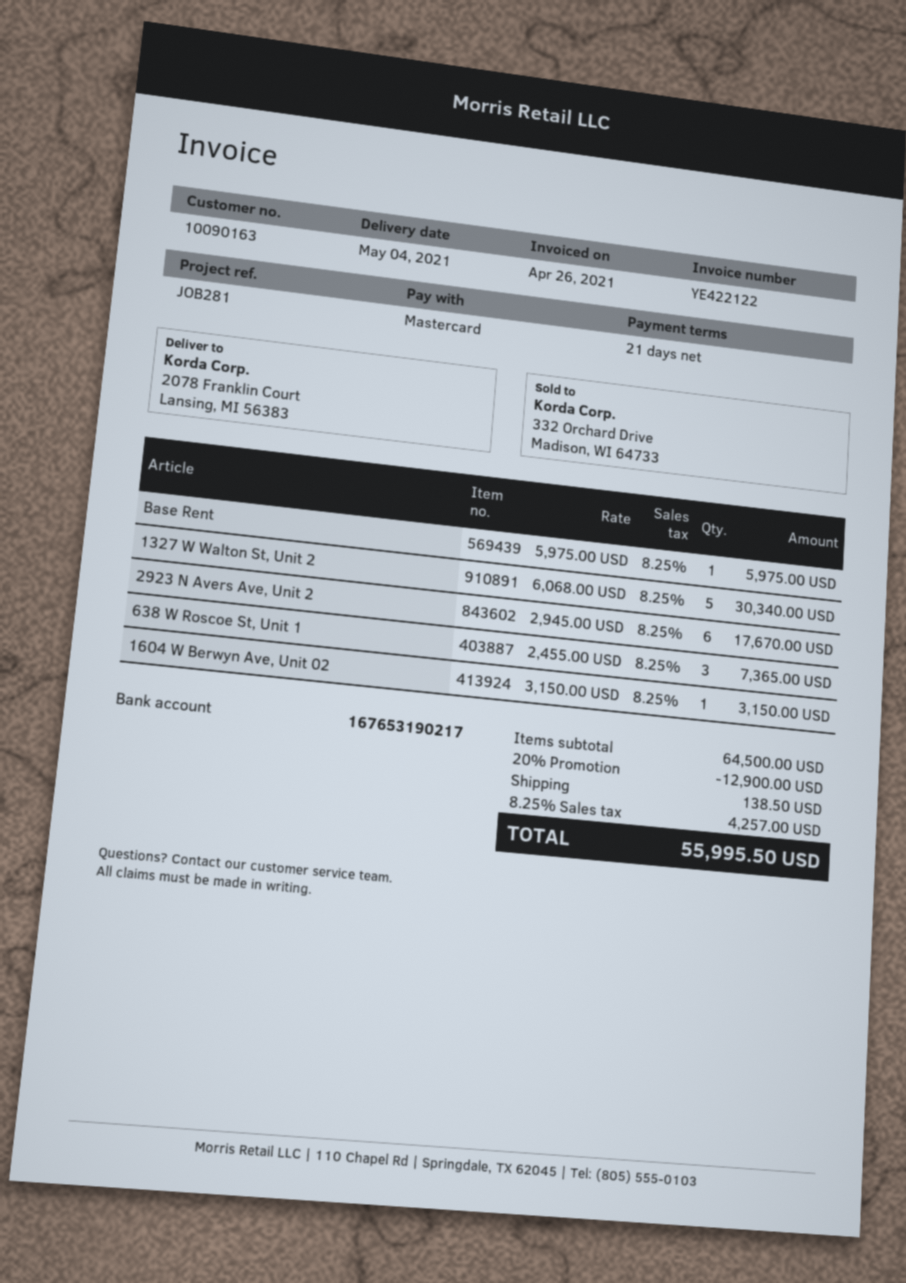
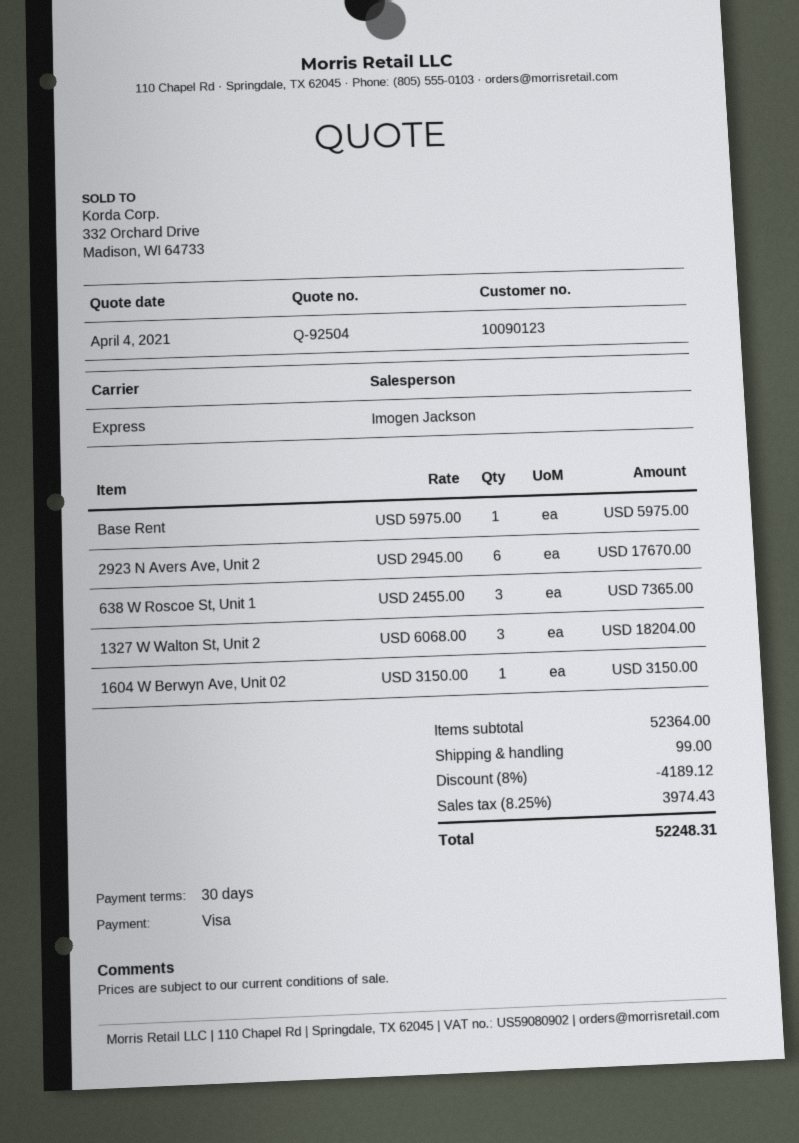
payment terms: 21 days -> 30 days
customer number: 10090163 -> 10090123
payment method: Mastercard -> Visa
1327 W Walton St, Unit 2: 5 x 6068.00 = 30340.00 -> 3 x 6068.00 = 18204.00
subtotal: 64500.00 -> 52364.00
discount: 20% = 12900.00 -> 8% = 4189.12
shipping: 138.50 -> 99.00
tax: 8.25% = 4257.00 -> 8.25% = 3974.43
total: 55995.50 -> 52248.31

